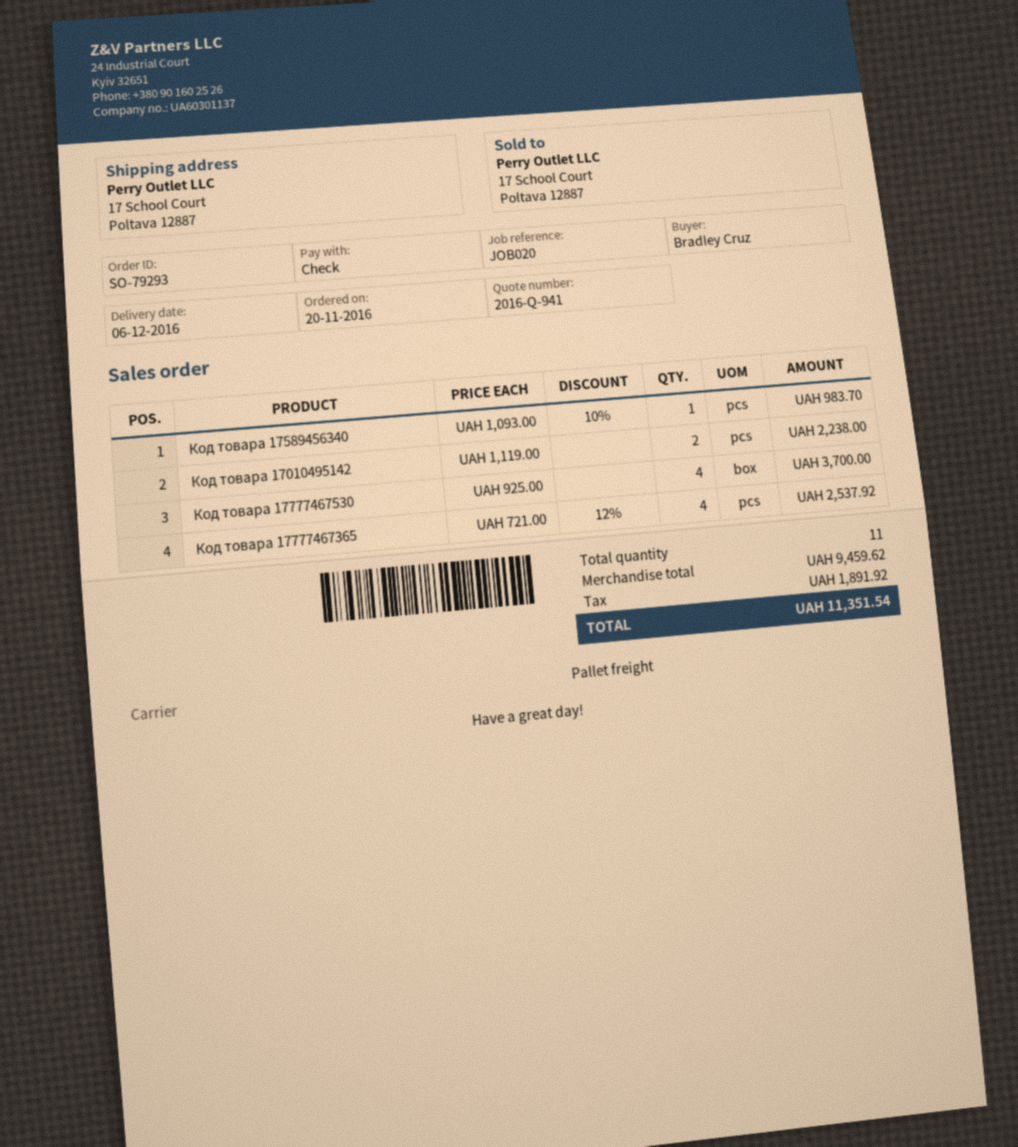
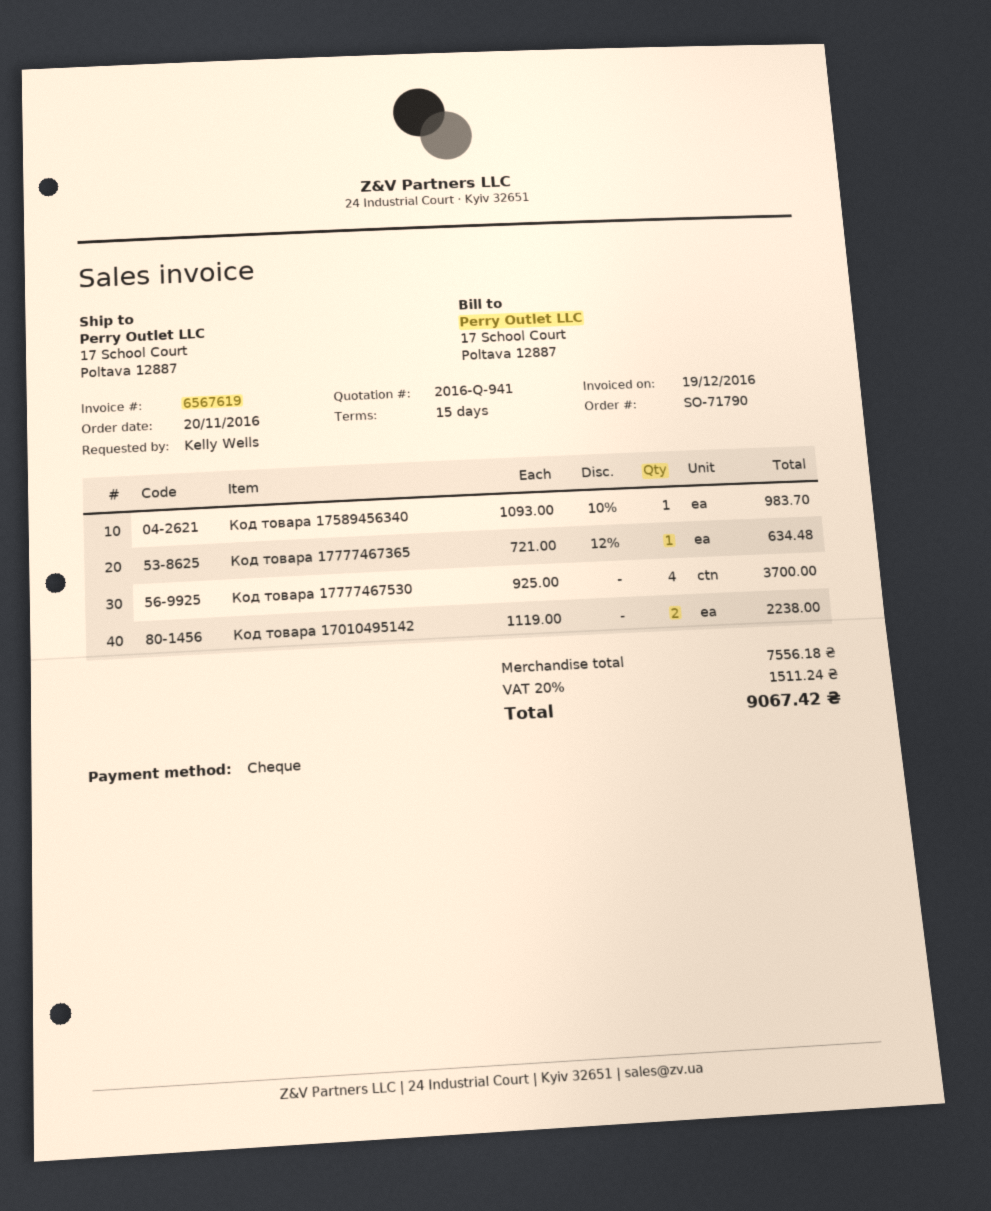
order number: SO-79293 -> SO-71790
ordered by: Bradley Cruz -> Kelly Wells
Код товара 17777467365: 4 x 721.00 - 12% = 2537.92 -> 1 x 721.00 - 12% = 634.48
subtotal: 9459.62 -> 7556.18
tax: 1891.92 -> 1511.24
total: 11351.54 -> 9067.42

